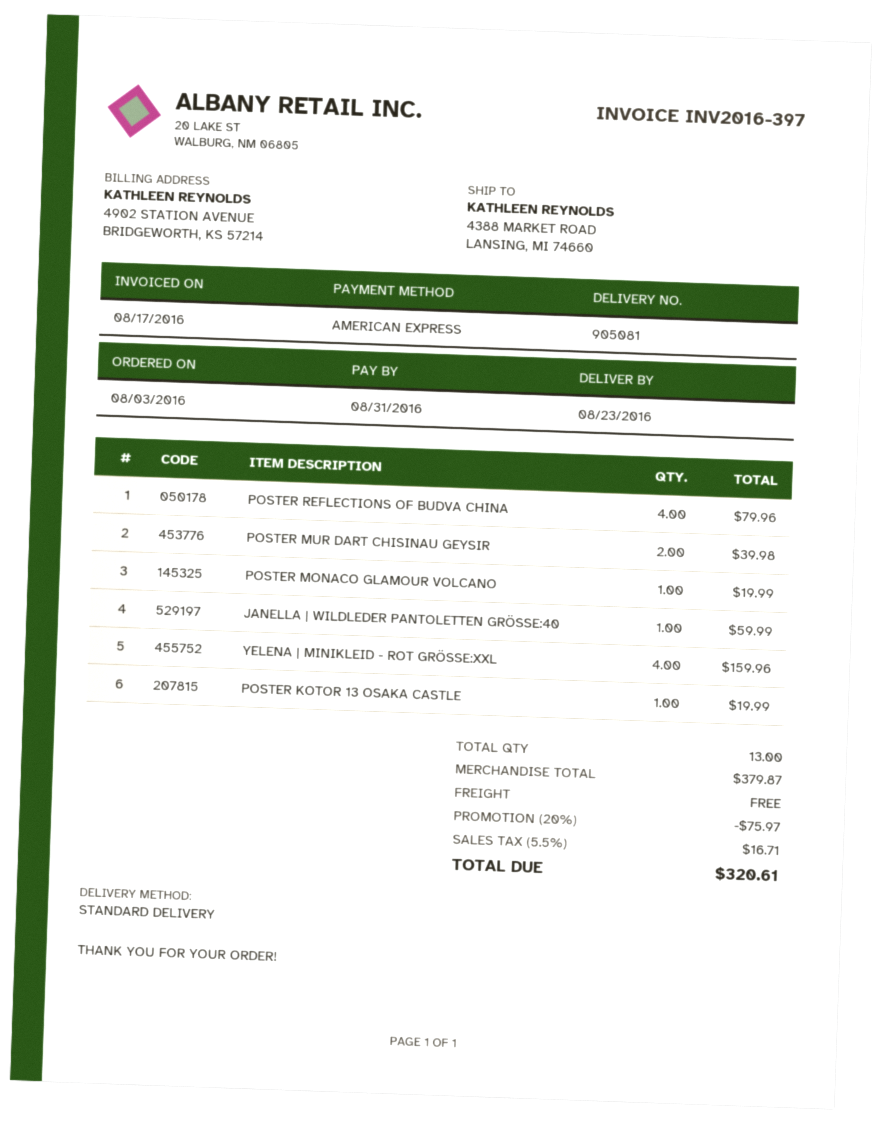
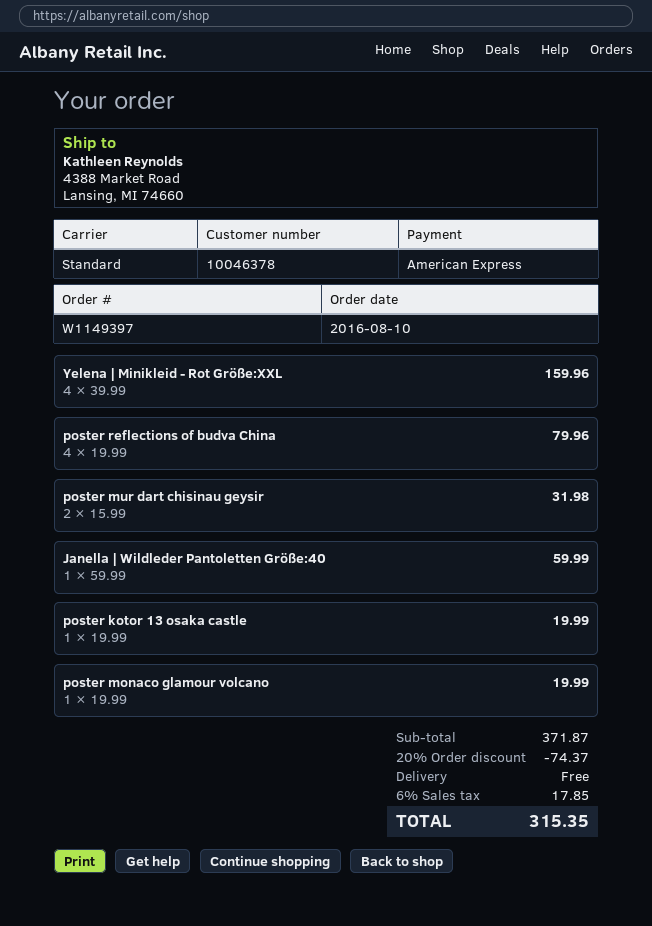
order date: 2016-08-03 -> 2016-08-10
POSTER MUR DART CHISINAU GEYSIR: 2 for 39.98 -> 2 for 31.98
subtotal: 379.87 -> 371.87
discount: 20% = 75.97 -> 20% = 74.37
tax: 5.5% = 16.71 -> 6% = 17.85
total: 320.61 -> 315.35

